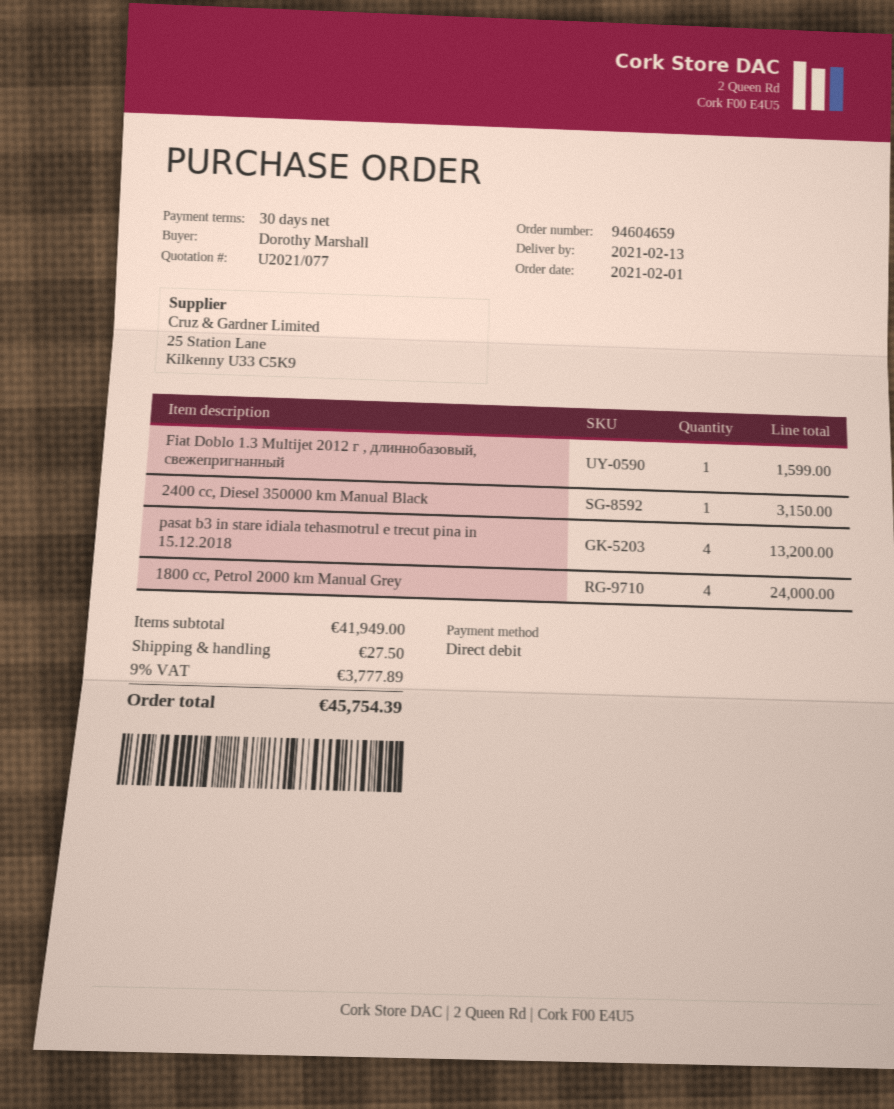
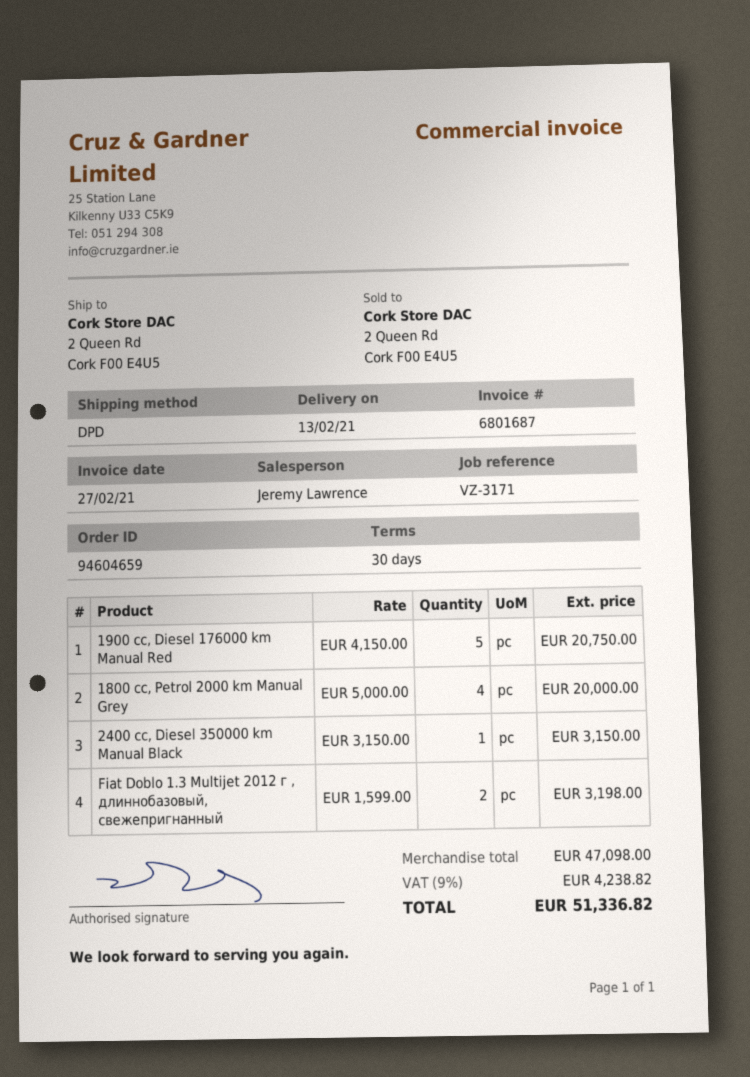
Fiat Doblo 1.3 Multijet 2012 г , длиннобазовый, свежепригнанный: 1 for 1599.00 -> 2 for 3198.00
pasat b3 in stare idiala tehasmotrul e trecut pina in 15.12.2018: 4 for 13200.00 -> none
1800 cc, Petrol 2000 km Manual Grey: 4 for 24000.00 -> 4 for 20000.00
1900 cc, Diesel 176000 km Manual Red: none -> 5 for 20750.00
subtotal: 41949.00 -> 47098.00
shipping: 27.50 -> none
tax: 9% = 3777.89 -> 9% = 4238.82
total: 45754.39 -> 51336.82

